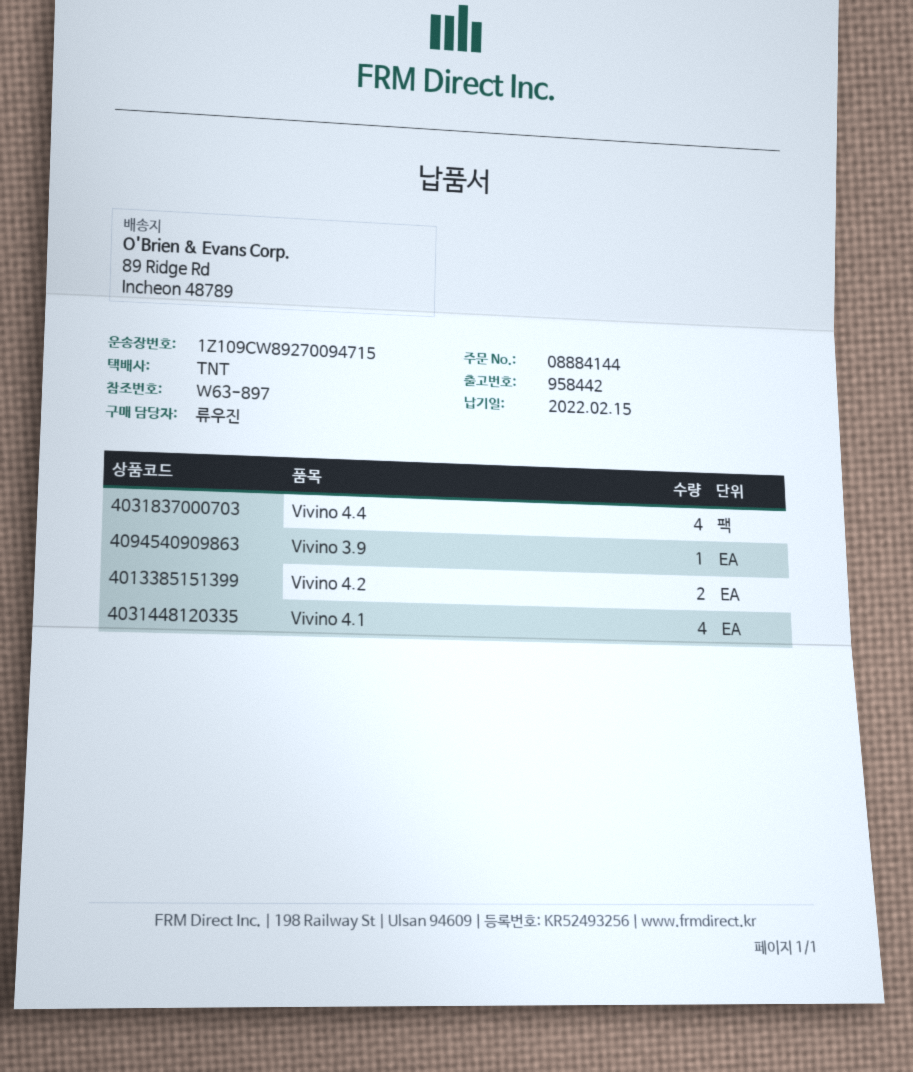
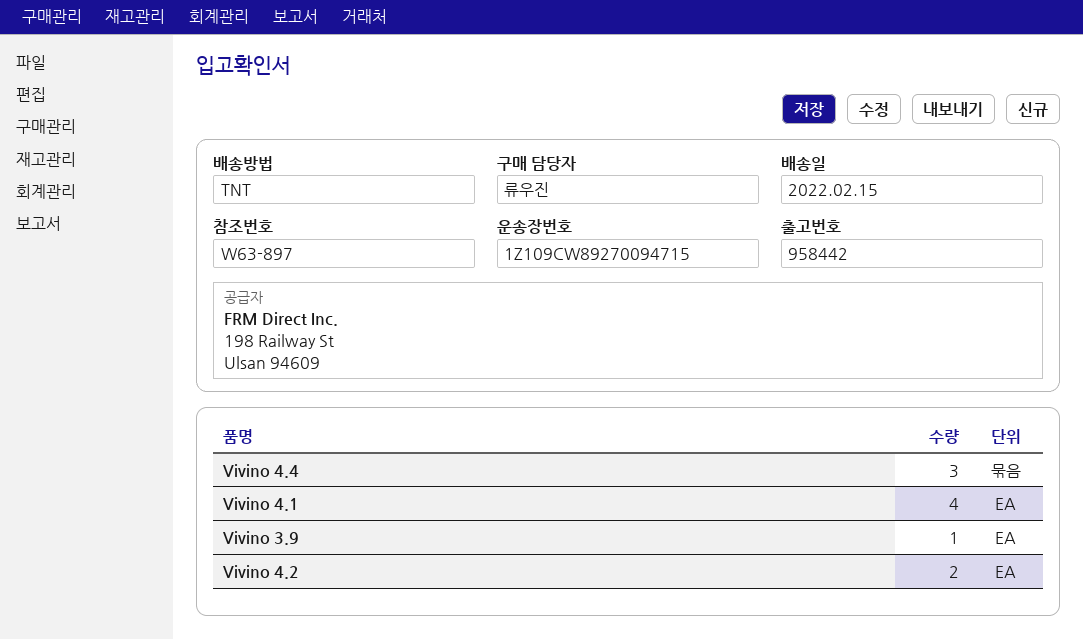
Vivino 4.4: 4 -> 3

